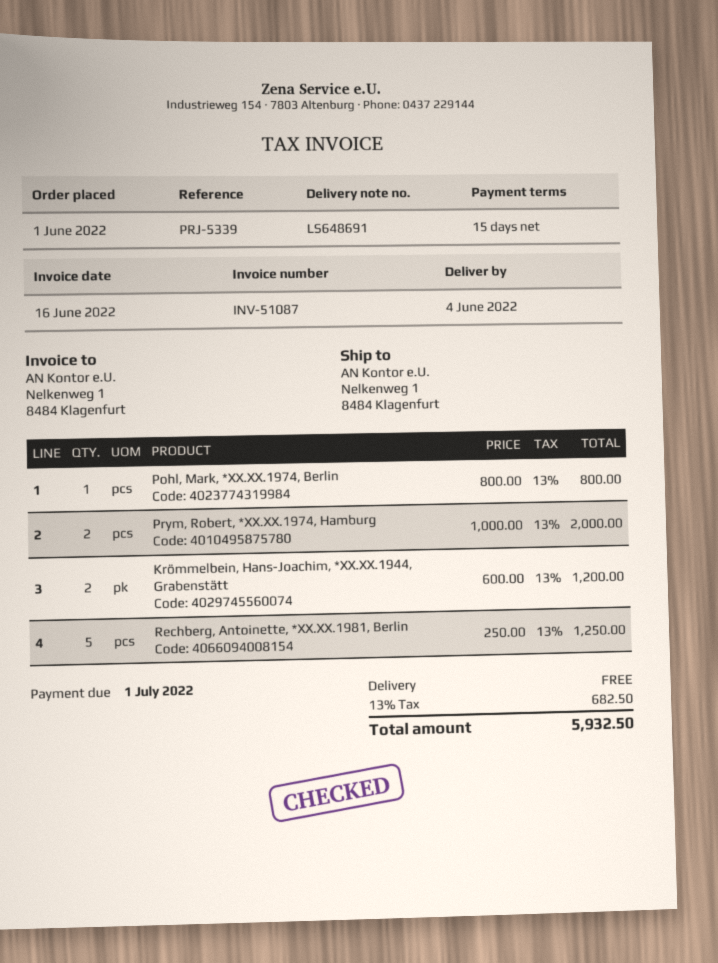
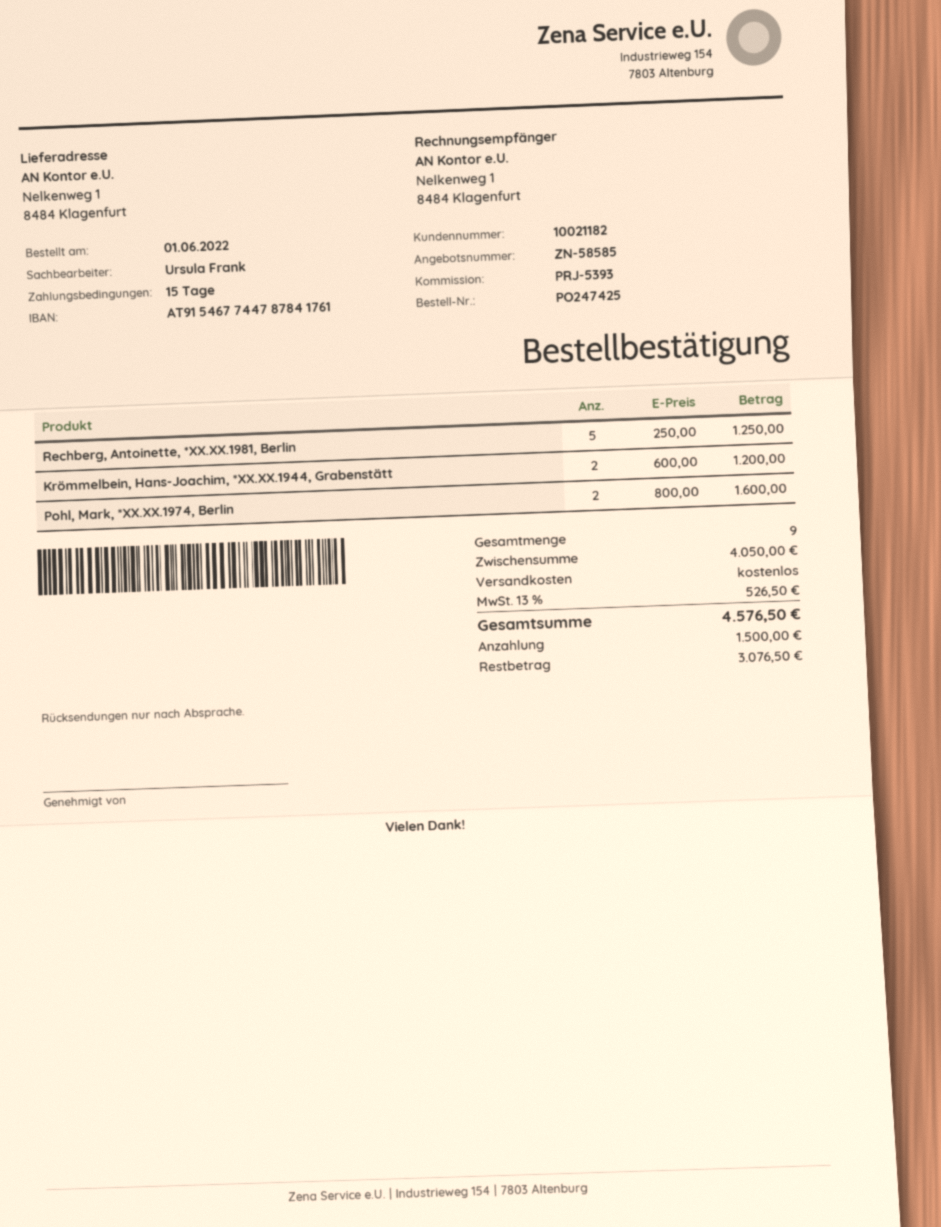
reference: PRJ-5339 -> PRJ-5393
Pohl, Mark, *XX.XX.1974, Berlin: 1 x 800.00 = 800.00 -> 2 x 800.00 = 1600.00
Prym, Robert, *XX.XX.1974, Hamburg: 2 x 1000.00 = 2000.00 -> none
tax: 13% = 682.50 -> 13% = 526.50
total: 5932.50 -> 4576.50

